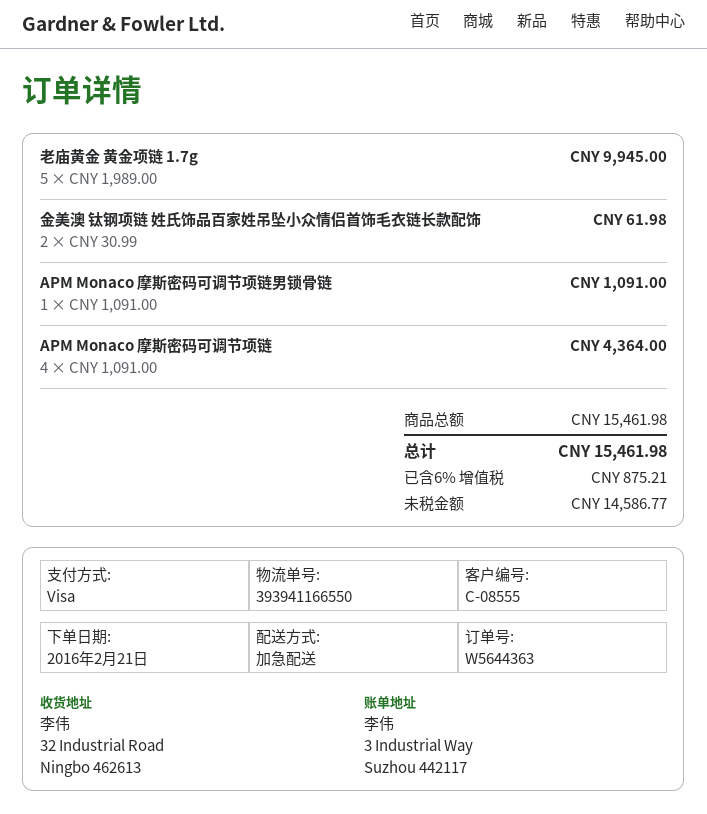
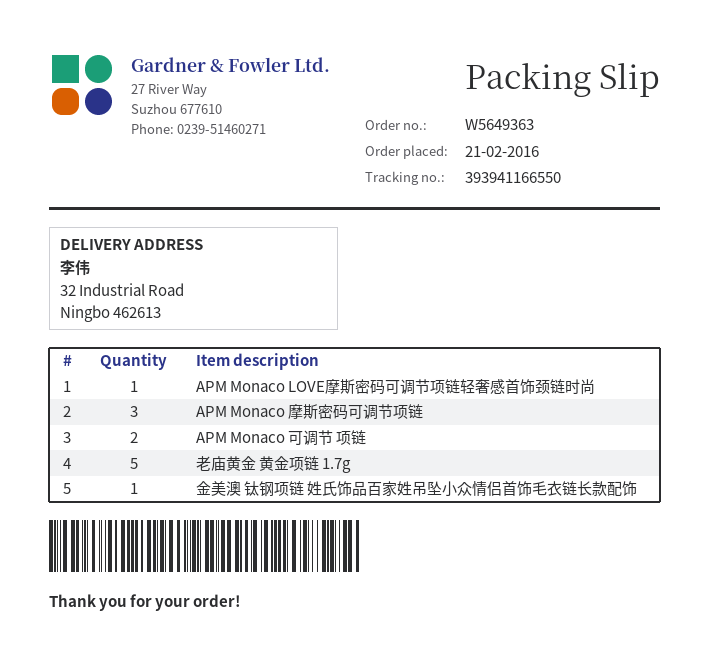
order number: W5644363 -> W5649363
金美澳 钛钢项链 姓氏饰品百家姓吊坠小众情侣首饰毛衣链长款配饰: 2 -> 1
APM Monaco 摩斯密码可调节项链男锁骨链: 1 -> none
APM Monaco 摩斯密码可调节项链: 4 -> 3
APM Monaco LOVE摩斯密码可调节项链轻奢感首饰颈链时尚: none -> 1
APM Monaco 可调节 项链: none -> 2

